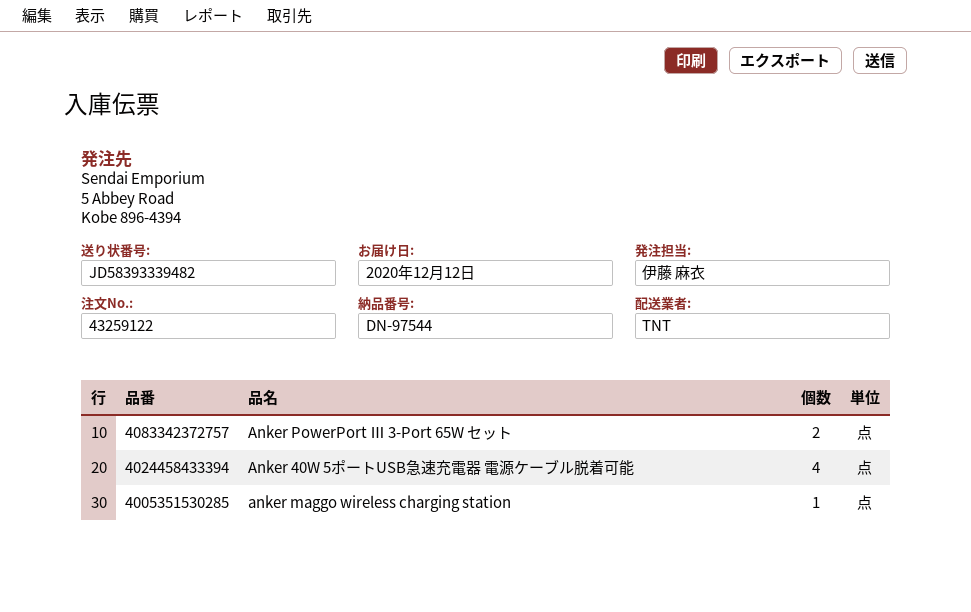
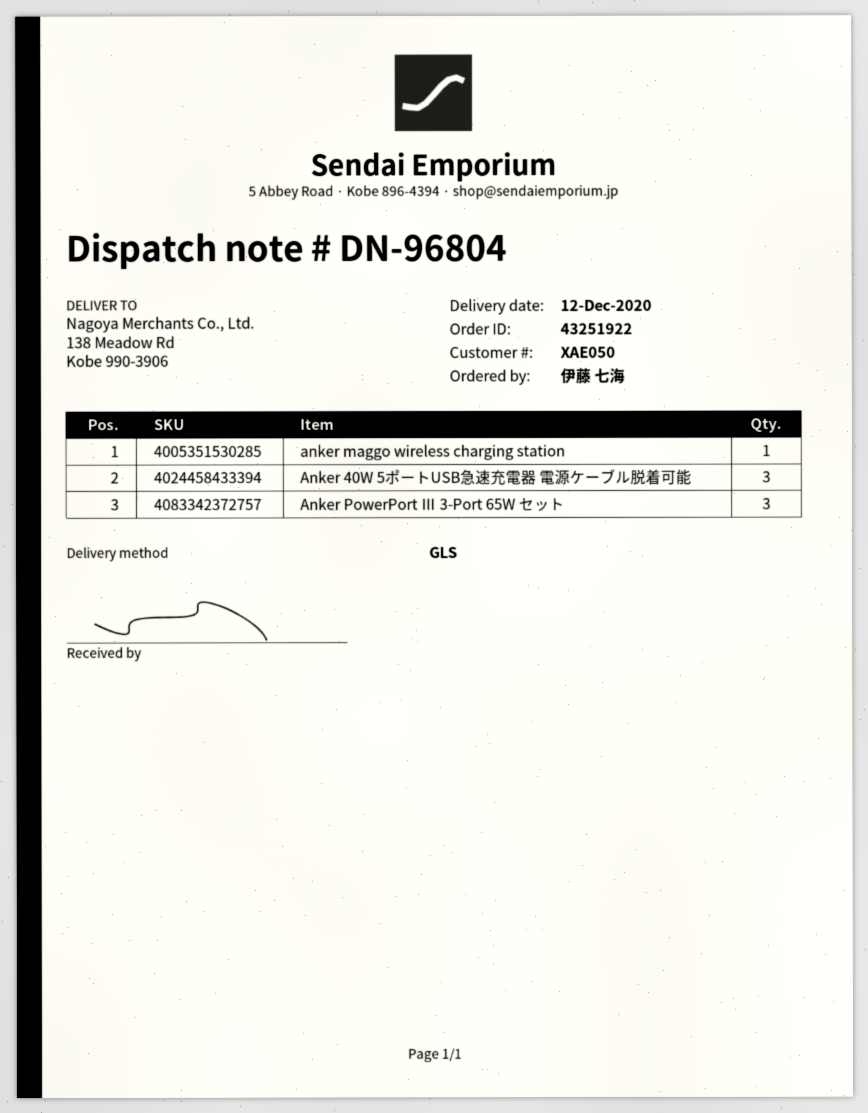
order number: 43259122 -> 43251922
delivery note number: DN-97544 -> DN-96804
ordered by: 伊藤 麻衣 -> 伊藤 七海
shipping method: TNT -> GLS
Anker PowerPort Ⅲ 3-Port 65W セット: 2 -> 3
Anker 40W 5ポートUSB急速充電器 電源ケーブル脱着可能: 4 -> 3

